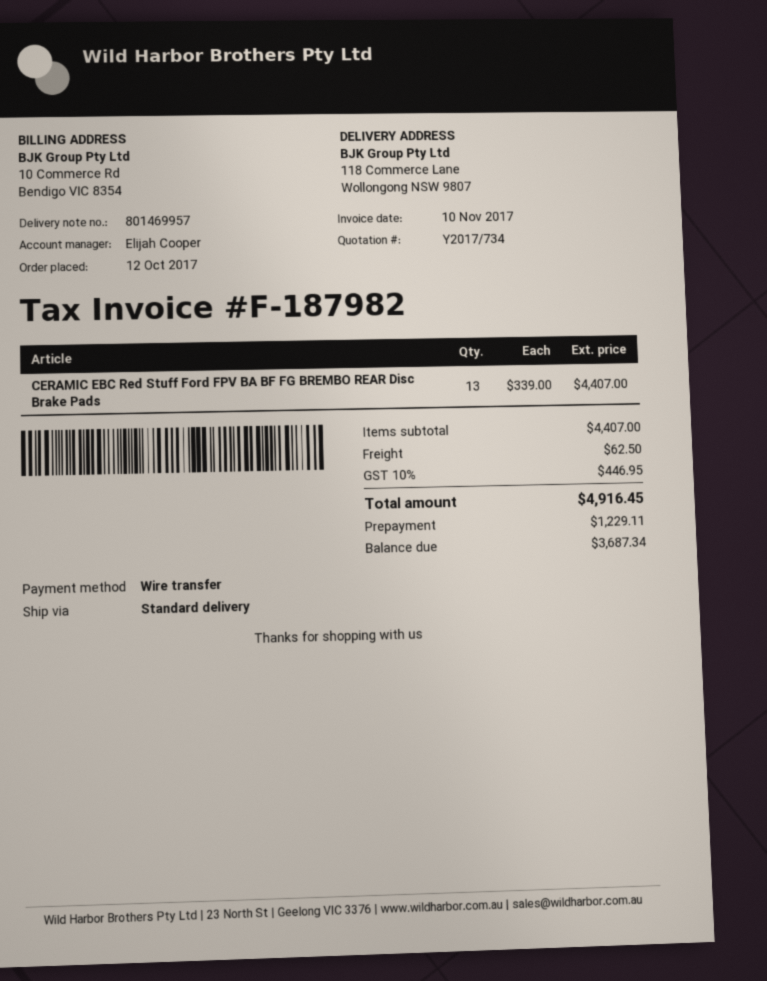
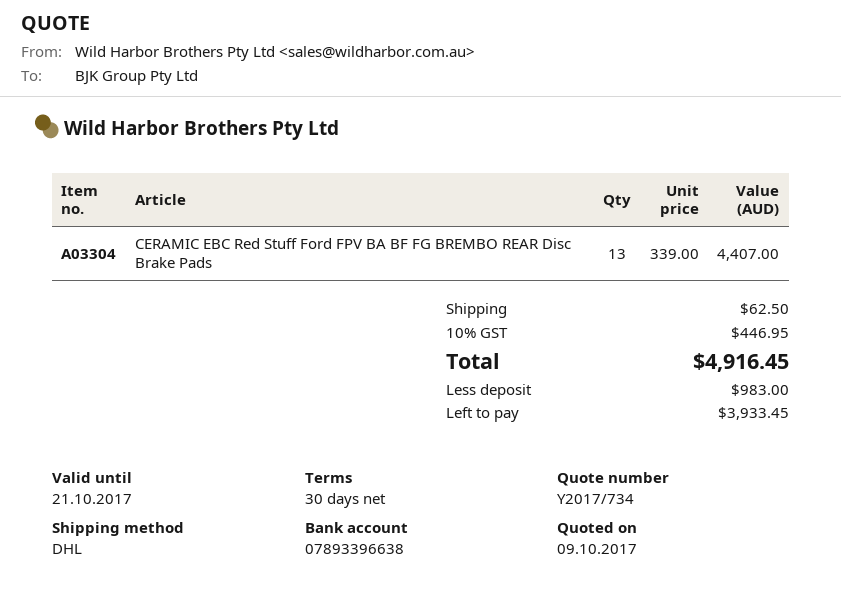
shipping method: standard -> DHL
deposit: 1229.11 -> 983.00
balance: 3687.34 -> 3933.45

